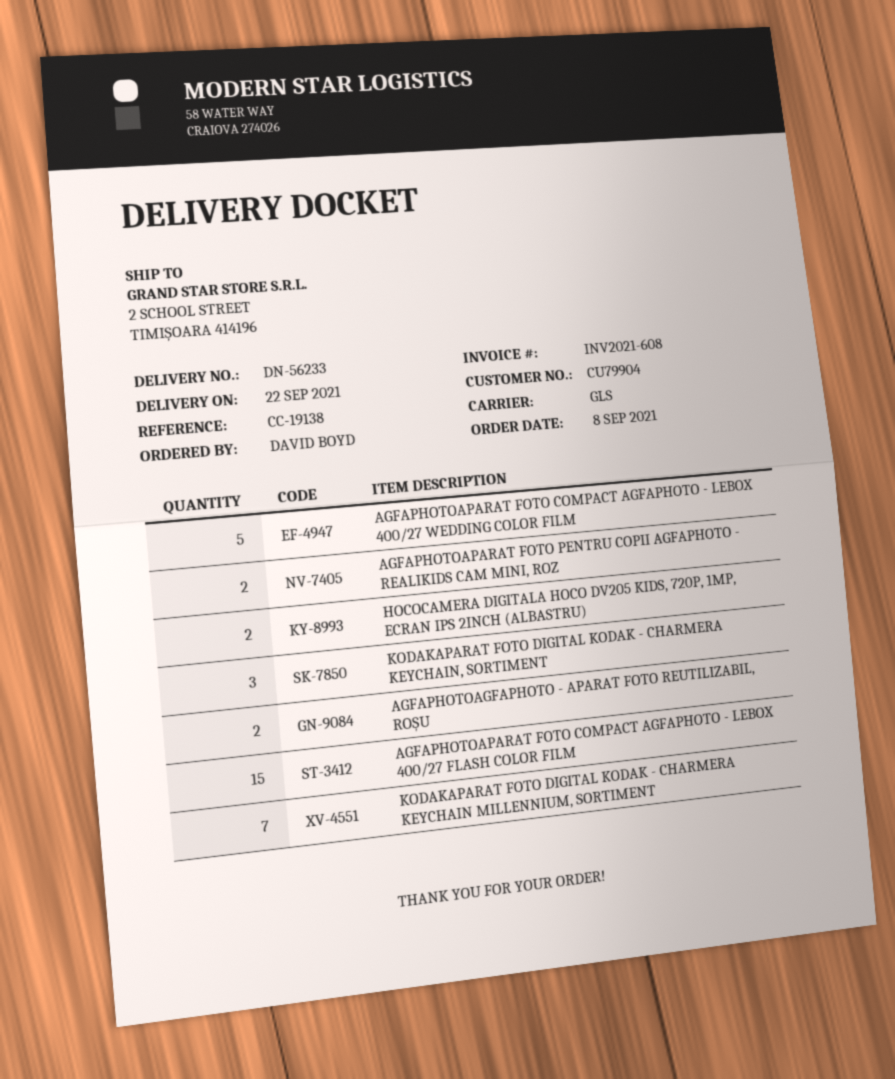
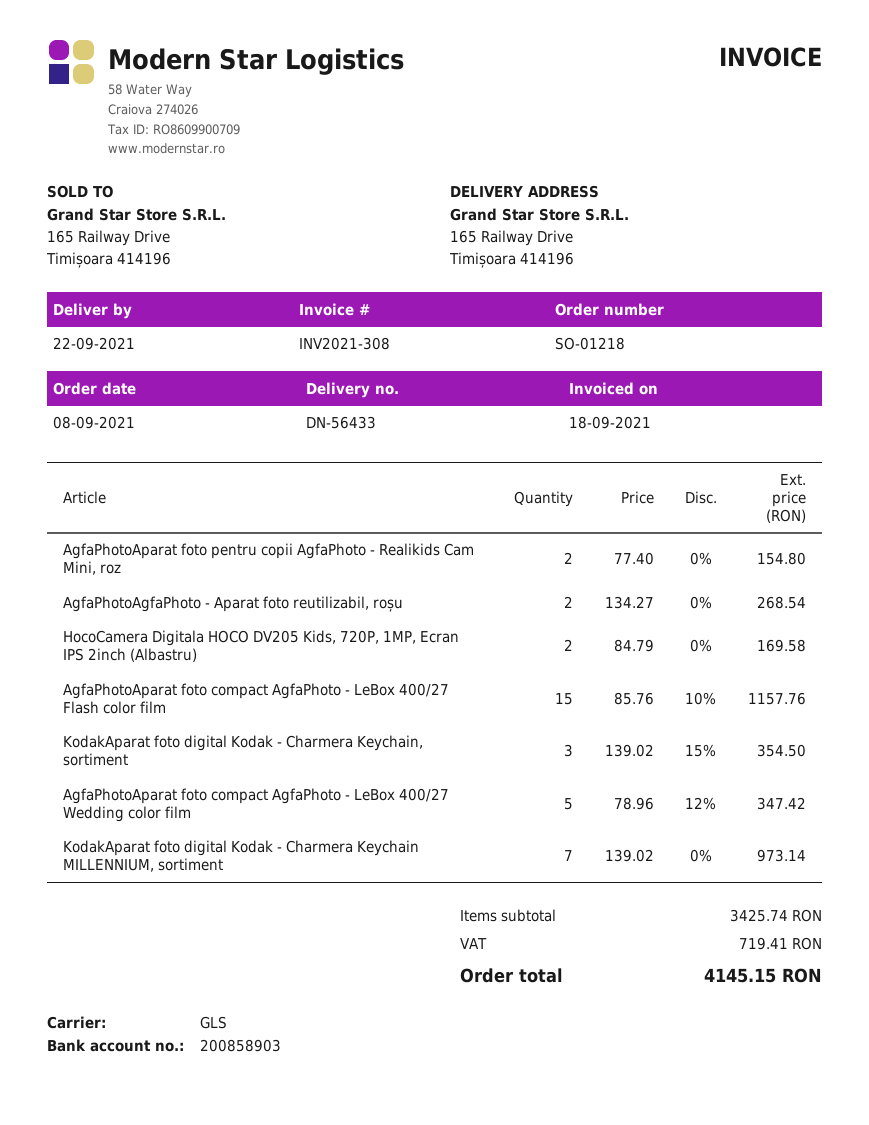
delivery note number: DN-56233 -> DN-56433
invoice number: INV2021-608 -> INV2021-308
ship to: 2 SCHOOL STREET, TIMIȘOARA 414196 -> 165 Railway Drive, Timișoara 414196

